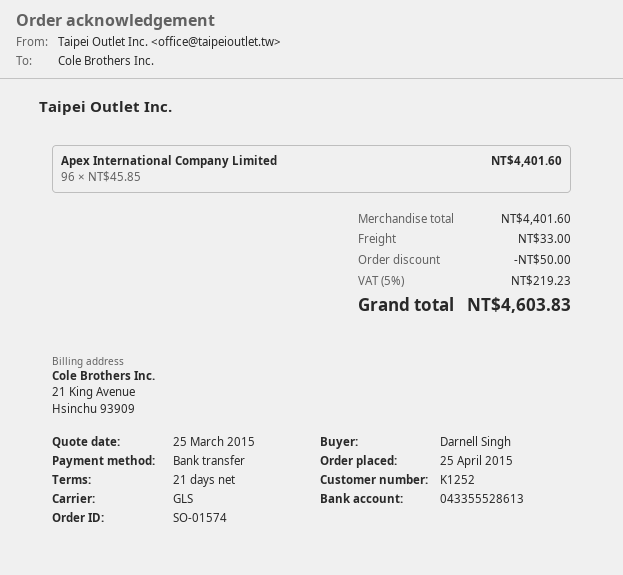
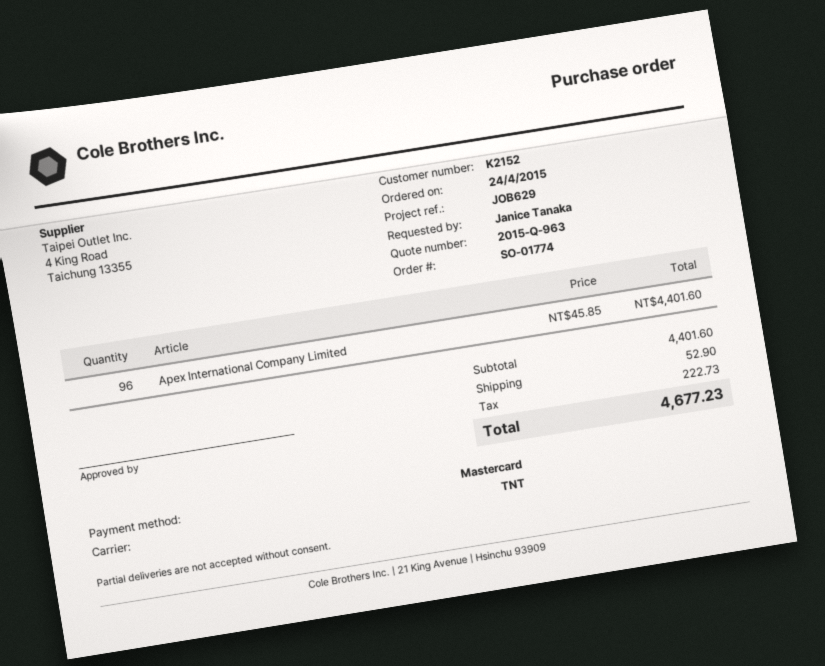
order number: SO-01574 -> SO-01774
order date: 2015-04-25 -> 2015-04-24
customer number: K1252 -> K2152
ordered by: Darnell Singh -> Janice Tanaka
payment method: bank transfer -> Mastercard
shipping method: GLS -> TNT
discount: 50.00 -> none
shipping: 33.00 -> 52.90
tax: 219.23 -> 222.73
total: 4603.83 -> 4677.23

